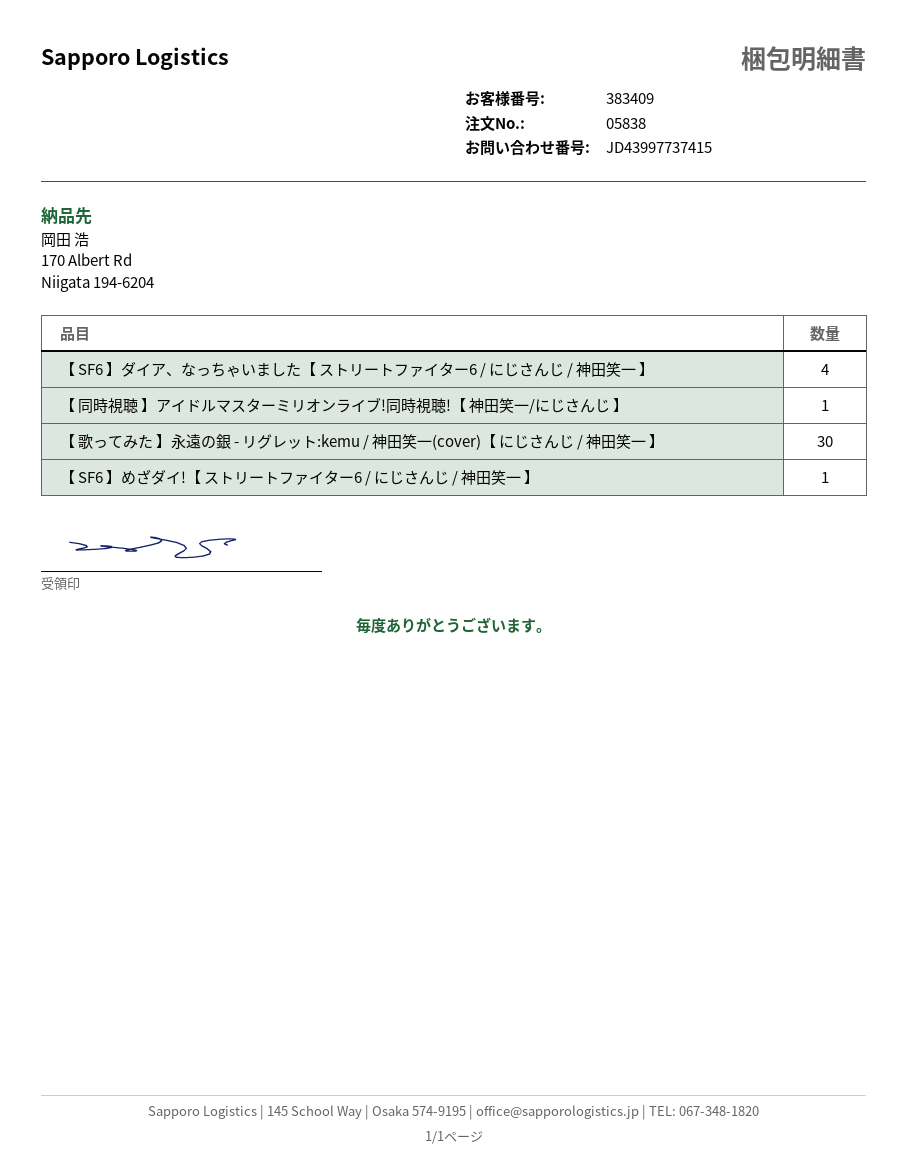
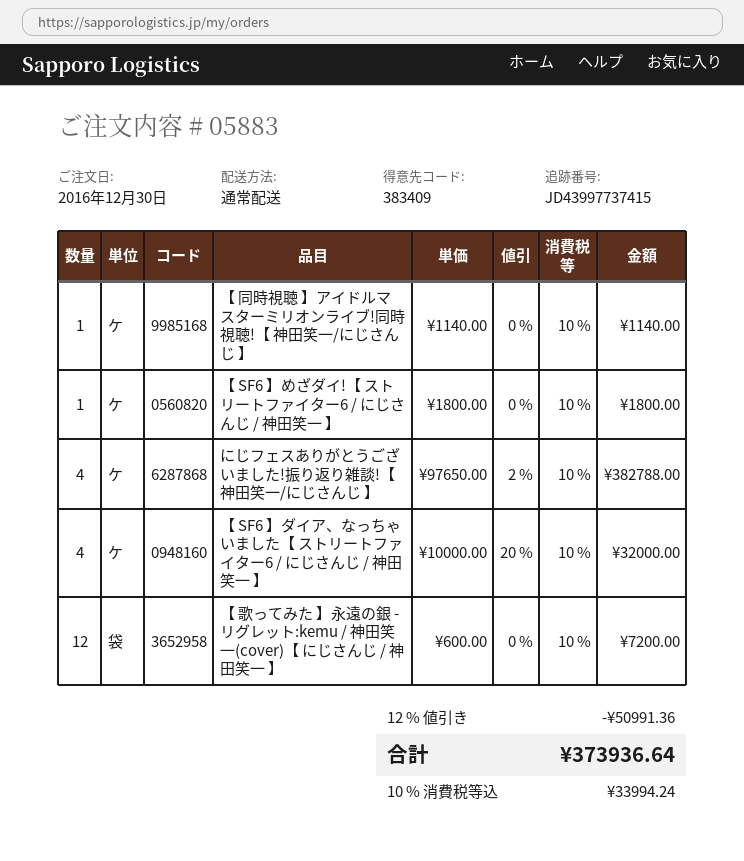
order number: 05838 -> 05883
【 歌ってみた 】永遠の銀 - リグレット:kemu / 神田笑一(cover)【 にじさんじ / 神田笑一 】: 30 -> 12
にじフェスありがとうございました!振り返り雑談!【 神田笑一/にじさんじ 】: none -> 4

